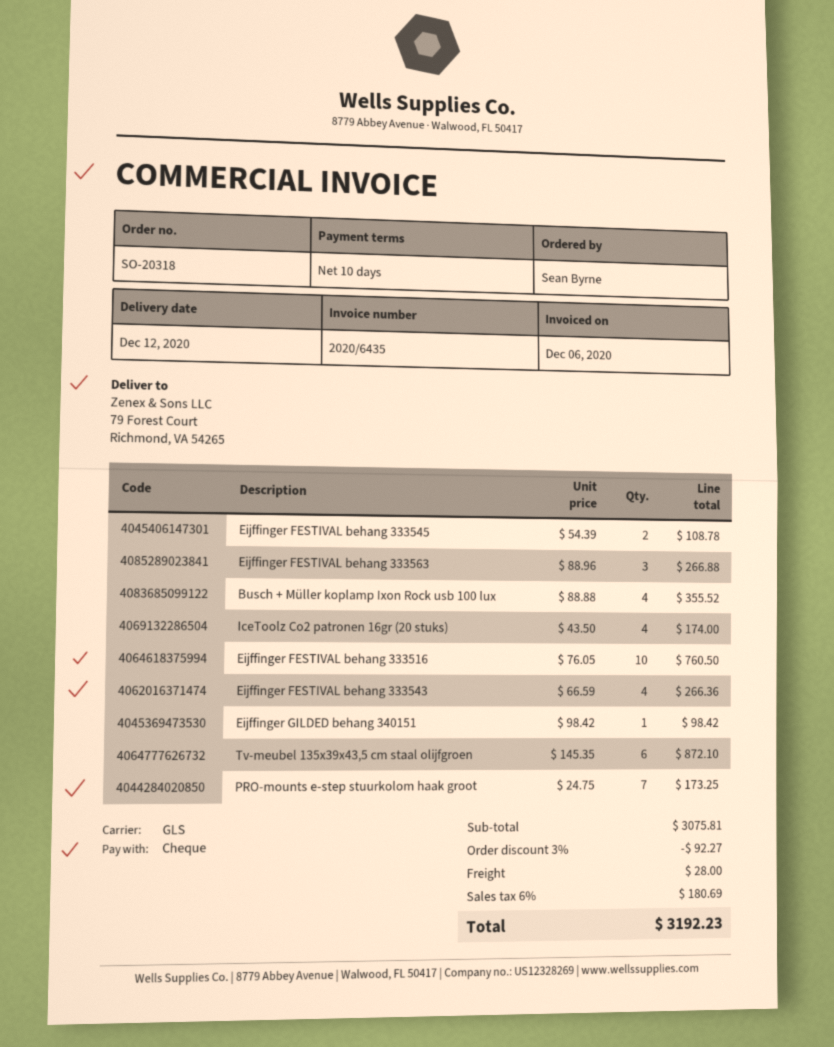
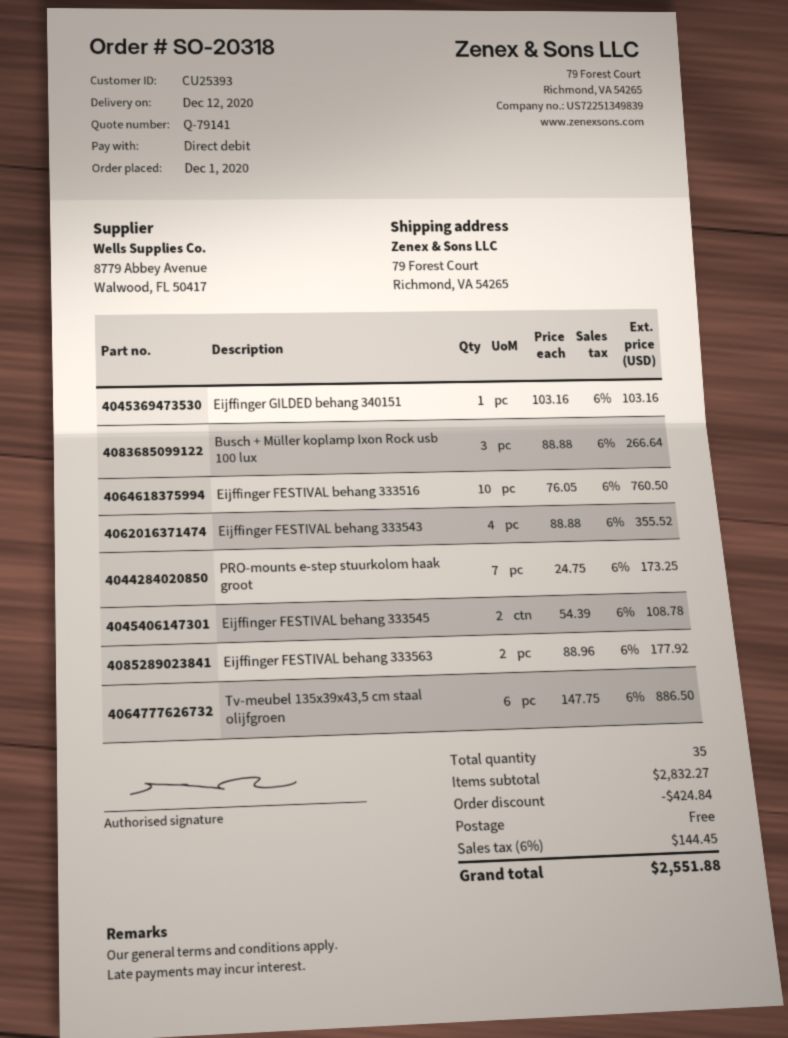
payment method: cheque -> direct debit
Eijffinger FESTIVAL behang 333563: 3 x 88.96 = 266.88 -> 2 x 88.96 = 177.92
Busch + Müller koplamp Ixon Rock usb 100 lux: 4 x 88.88 = 355.52 -> 3 x 88.88 = 266.64
IceToolz Co2 patronen 16gr (20 stuks): 4 x 43.50 = 174.00 -> none
Eijffinger FESTIVAL behang 333543: 4 x 66.59 = 266.36 -> 4 x 88.88 = 355.52
Eijffinger GILDED behang 340151: 1 x 98.42 = 98.42 -> 1 x 103.16 = 103.16
Tv-meubel 135x39x43,5 cm staal olijfgroen: 6 x 145.35 = 872.10 -> 6 x 147.75 = 886.50
subtotal: 3075.81 -> 2832.27
discount: 92.27 -> 424.84
shipping: 28.00 -> 0.00
tax: 6% = 180.69 -> 6% = 144.45
total: 3192.23 -> 2551.88

